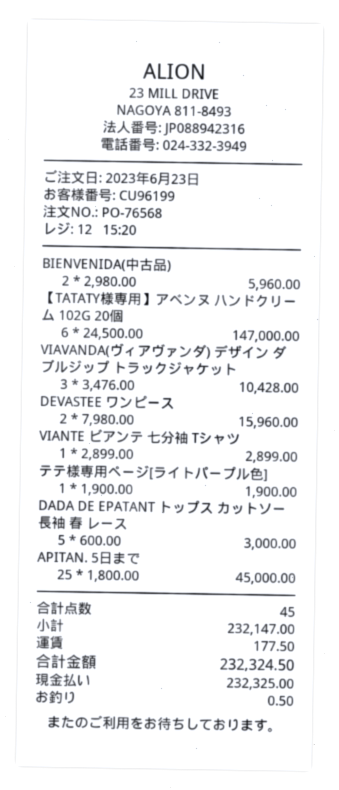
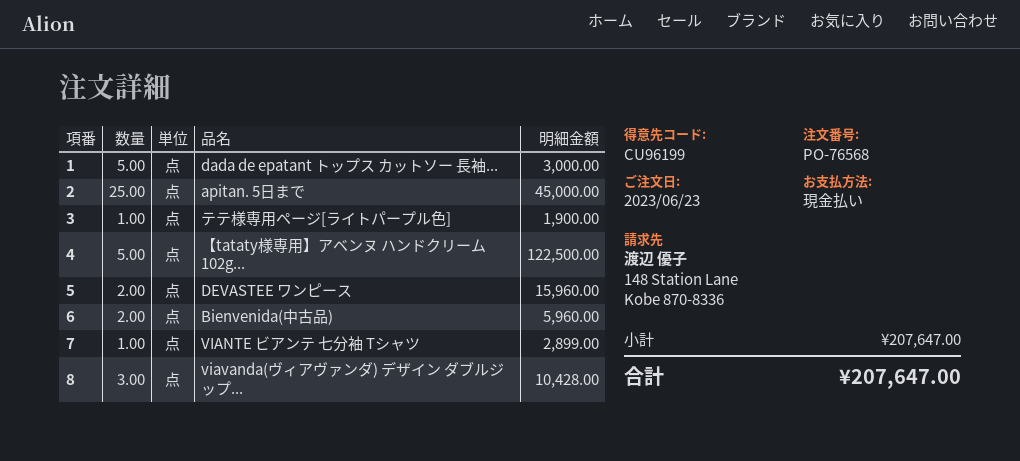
【TATATY様専用】アベンヌ ハンドクリーム 102G 20個: 6 for 147000.00 -> 5 for 122500.00
subtotal: 232147.00 -> 207647.00
shipping: 177.50 -> none
total: 232324.50 -> 207647.00

